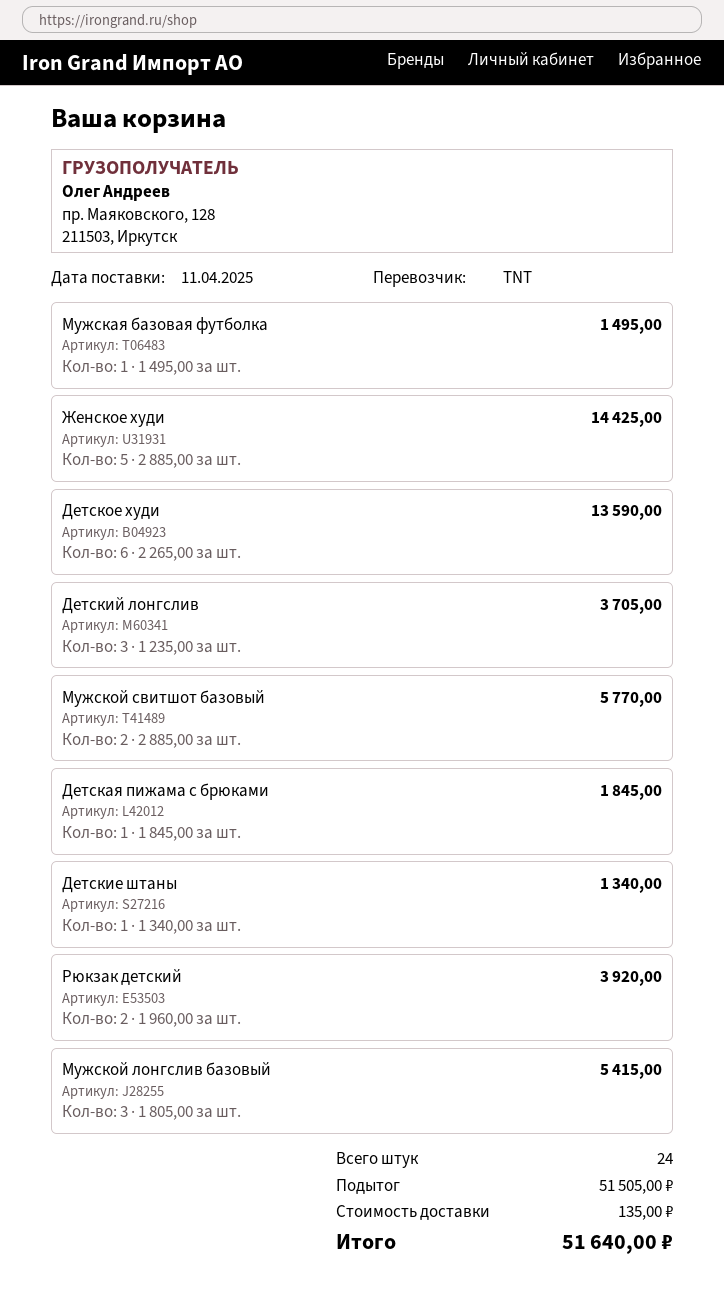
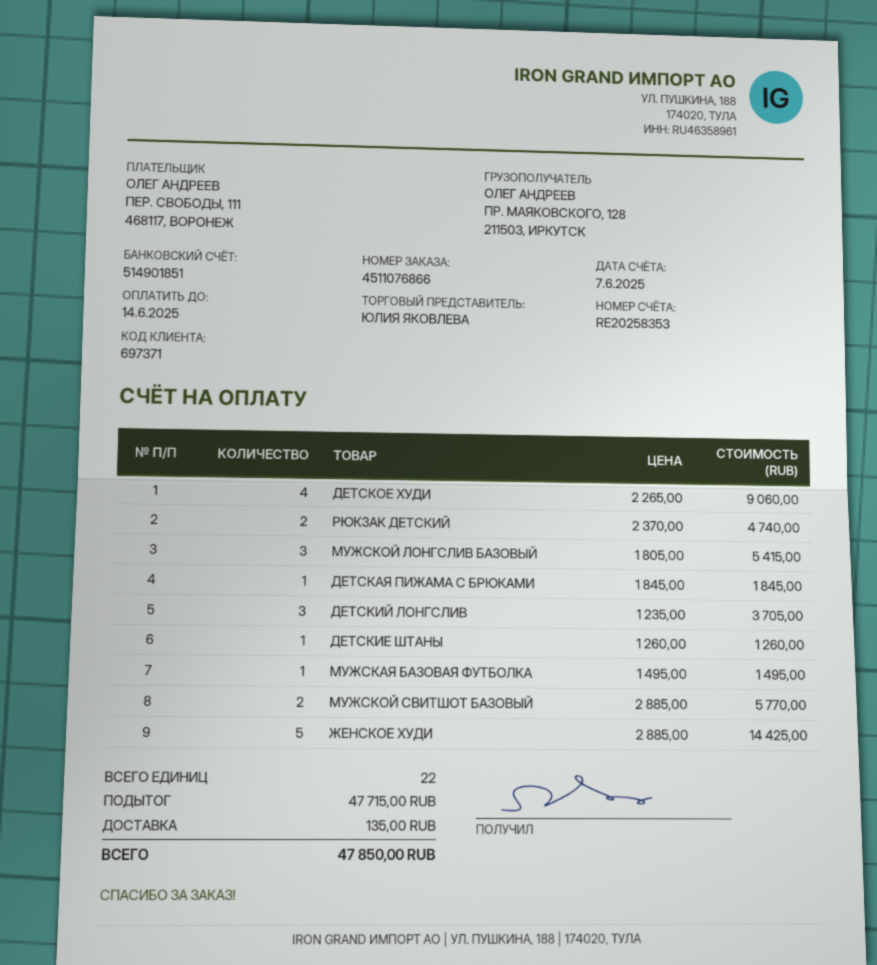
Детское худи: 6 x 2265.00 = 13590.00 -> 4 x 2265.00 = 9060.00
Детские штаны: 1 x 1340.00 = 1340.00 -> 1 x 1260.00 = 1260.00
Рюкзак детский: 2 x 1960.00 = 3920.00 -> 2 x 2370.00 = 4740.00
total quantity: 24 -> 22
subtotal: 51505.00 -> 47715.00
total: 51640.00 -> 47850.00

